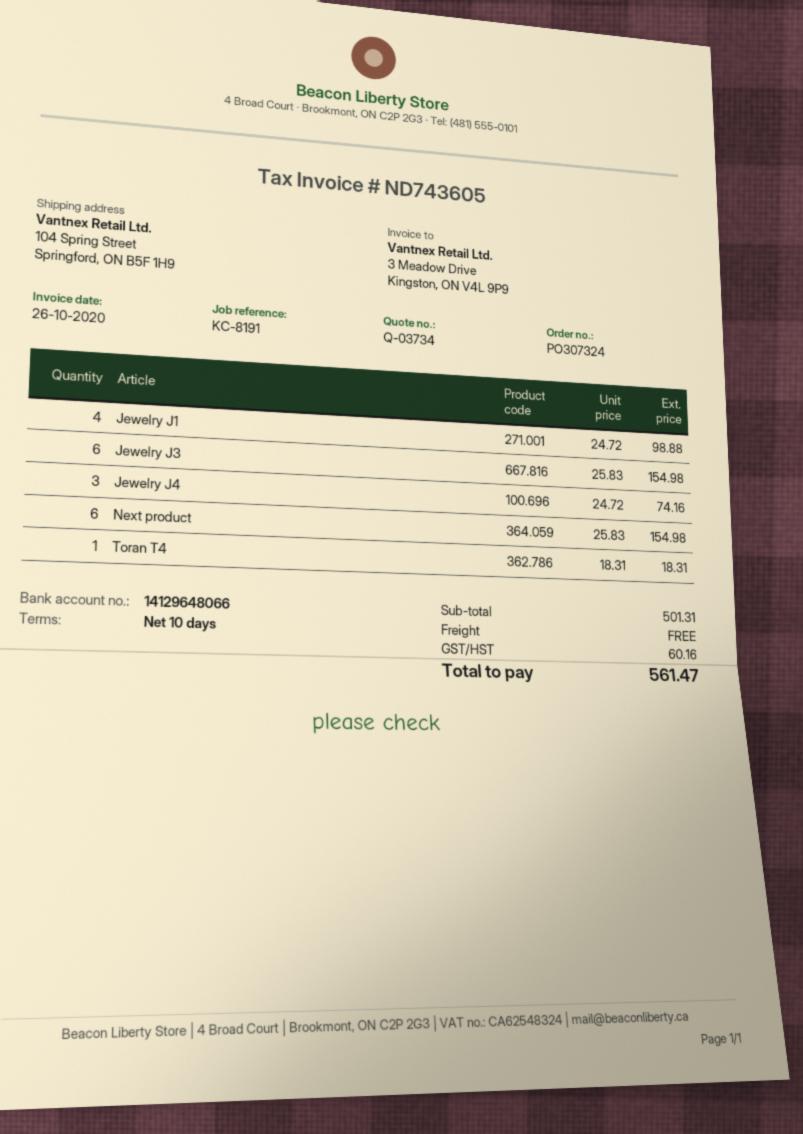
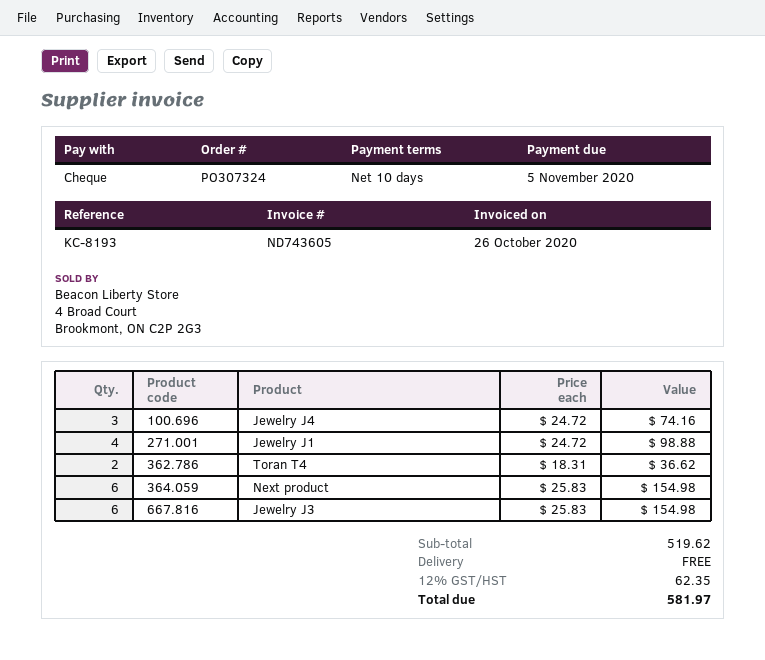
reference: KC-8191 -> KC-8193
Toran T4: 1 x 18.31 = 18.31 -> 2 x 18.31 = 36.62
subtotal: 501.31 -> 519.62
tax: 60.16 -> 62.35
total: 561.47 -> 581.97

